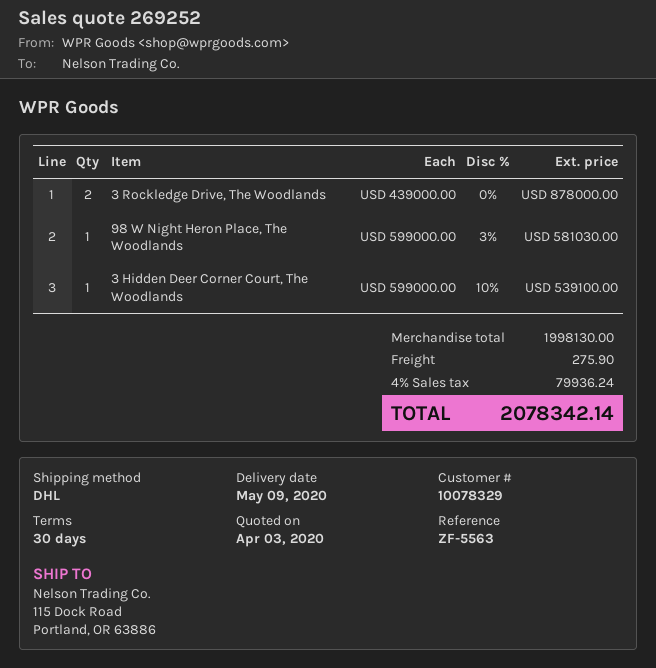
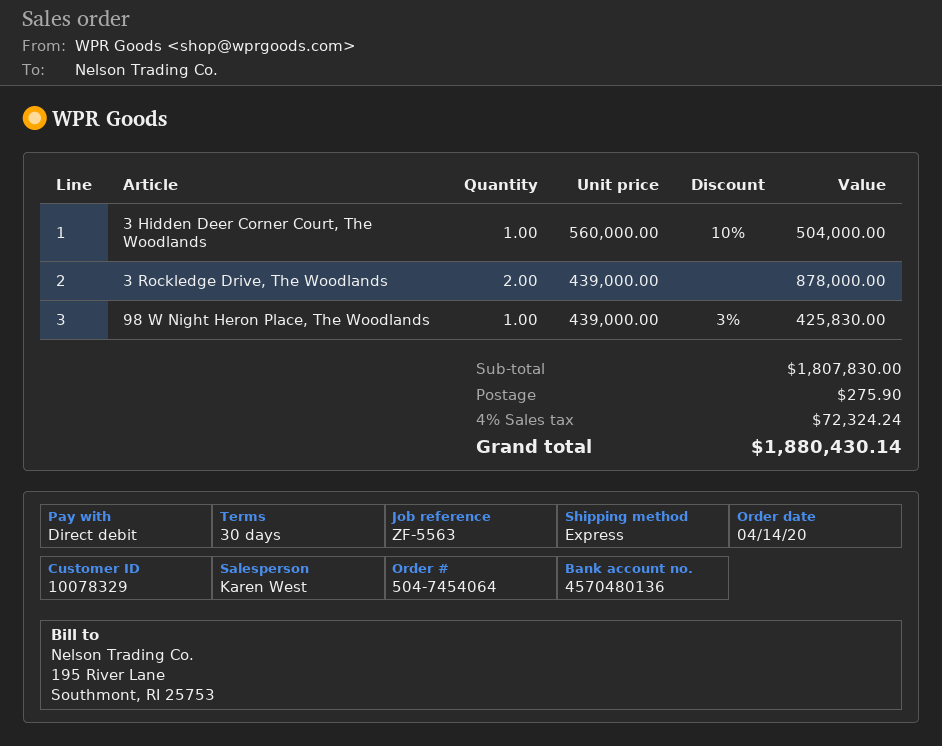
shipping method: DHL -> express
98 W Night Heron Place, The Woodlands: 1 x 599000.00 - 3% = 581030.00 -> 1 x 439000.00 - 3% = 425830.00
3 Hidden Deer Corner Court, The Woodlands: 1 x 599000.00 - 10% = 539100.00 -> 1 x 560000.00 - 10% = 504000.00
subtotal: 1998130.00 -> 1807830.00
tax: 4% = 79936.24 -> 4% = 72324.24
total: 2078342.14 -> 1880430.14

